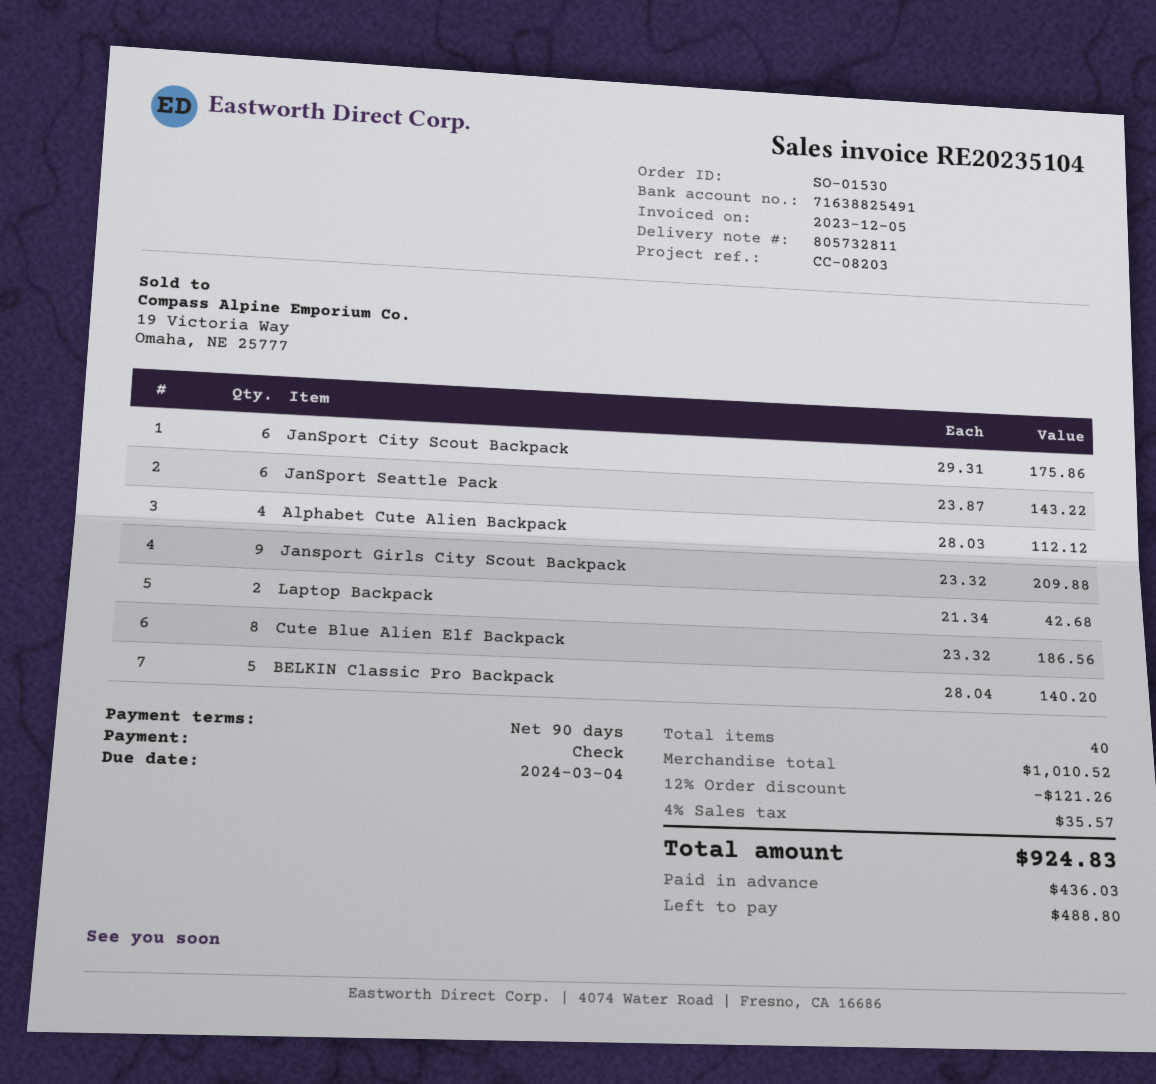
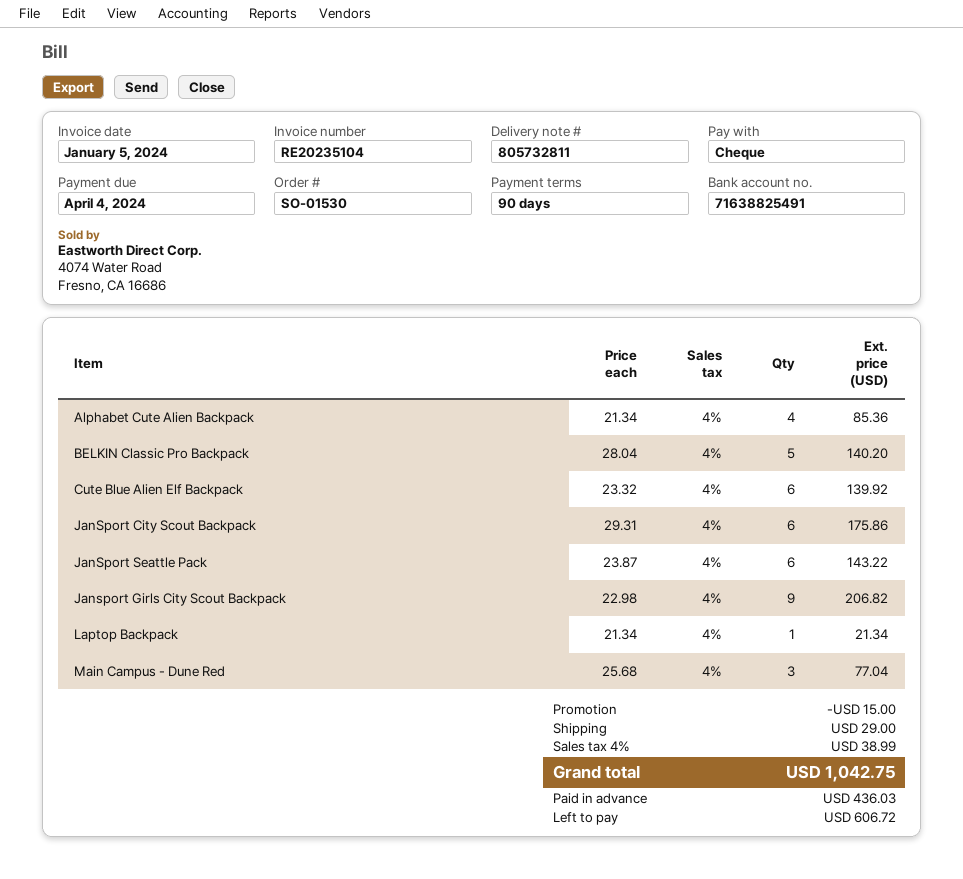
invoice date: 2023-12-05 -> 2024-01-05
due date: 2024-03-04 -> 2024-04-04
Alphabet Cute Alien Backpack: 4 x 28.03 = 112.12 -> 4 x 21.34 = 85.36
Jansport Girls City Scout Backpack: 9 x 23.32 = 209.88 -> 9 x 22.98 = 206.82
Laptop Backpack: 2 x 21.34 = 42.68 -> 1 x 21.34 = 21.34
Cute Blue Alien Elf Backpack: 8 x 23.32 = 186.56 -> 6 x 23.32 = 139.92
Main Campus - Dune Red: none -> 3 x 25.68 = 77.04
discount: 121.26 -> 15.00
shipping: none -> 29.00
tax: 4% = 35.57 -> 4% = 38.99
total: 924.83 -> 1042.75
balance: 488.80 -> 606.72

